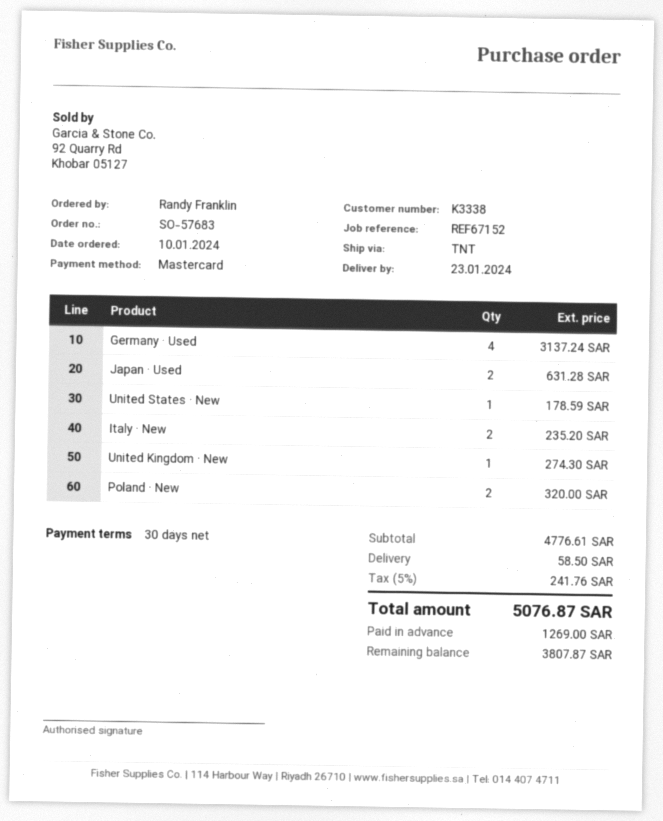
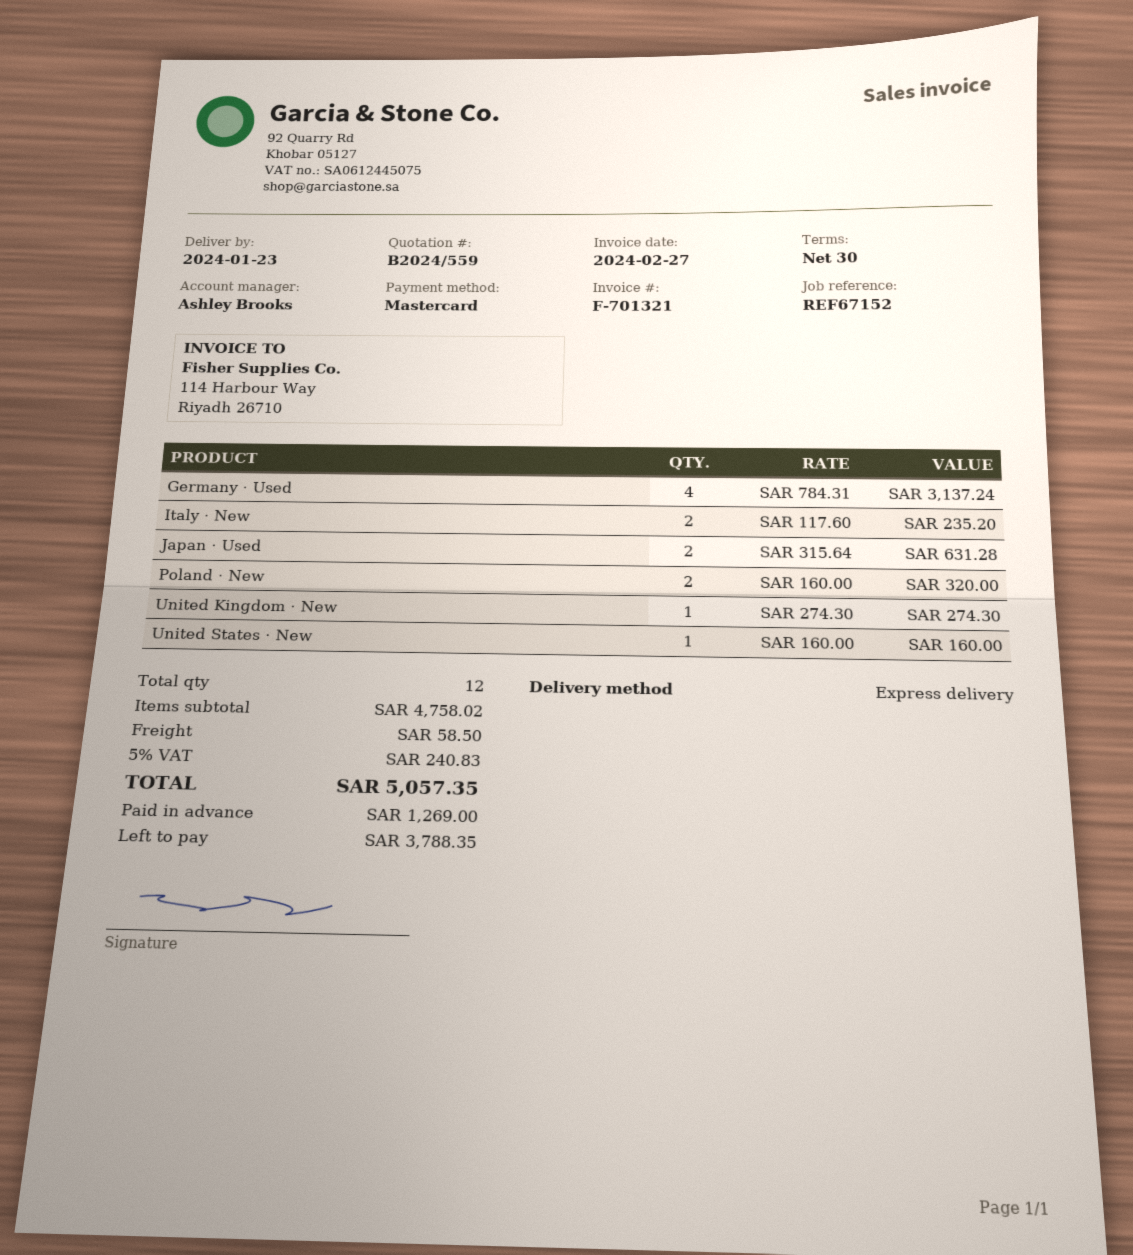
shipping method: TNT -> express
United States · New: 1 for 178.59 -> 1 for 160.00
subtotal: 4776.61 -> 4758.02
tax: 5% = 241.76 -> 5% = 240.83
total: 5076.87 -> 5057.35
balance: 3807.87 -> 3788.35

